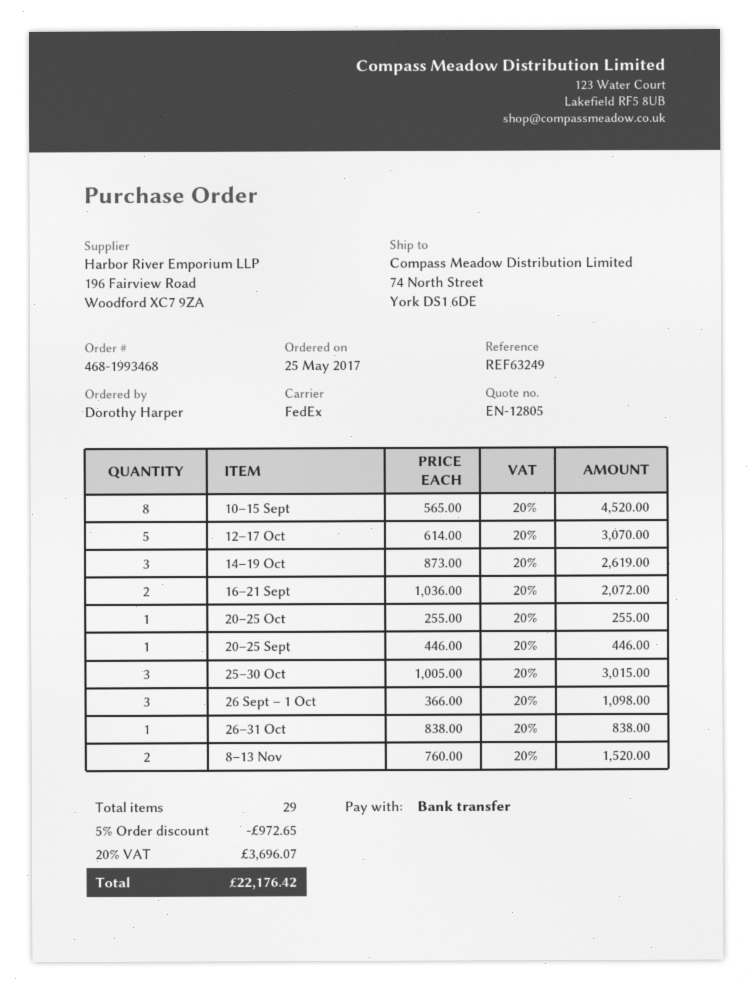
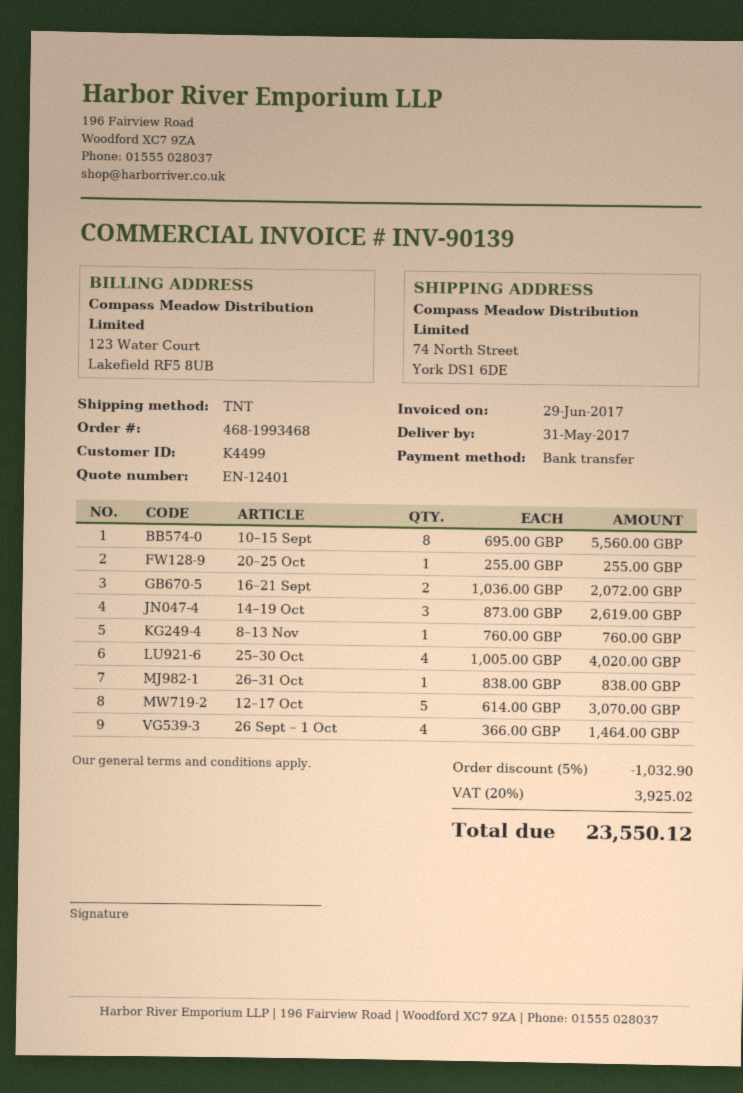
quote number: EN-12805 -> EN-12401
shipping method: FedEx -> TNT
10–15 Sept: 8 x 565.00 = 4520.00 -> 8 x 695.00 = 5560.00
20–25 Sept: 1 x 446.00 = 446.00 -> none
25–30 Oct: 3 x 1005.00 = 3015.00 -> 4 x 1005.00 = 4020.00
26 Sept – 1 Oct: 3 x 366.00 = 1098.00 -> 4 x 366.00 = 1464.00
8–13 Nov: 2 x 760.00 = 1520.00 -> 1 x 760.00 = 760.00
discount: 5% = 972.65 -> 5% = 1032.90
tax: 20% = 3696.07 -> 20% = 3925.02
total: 22176.42 -> 23550.12

